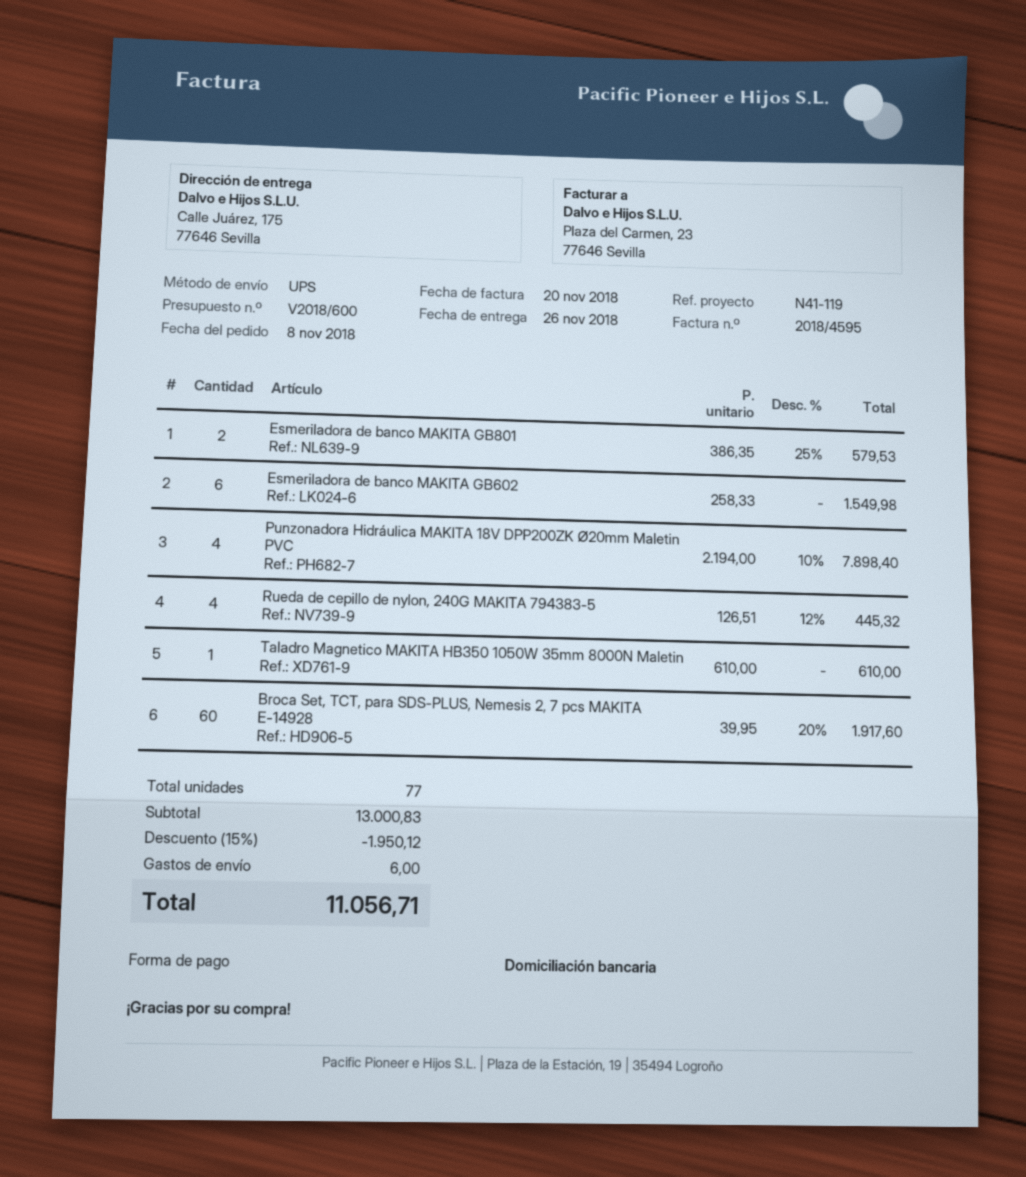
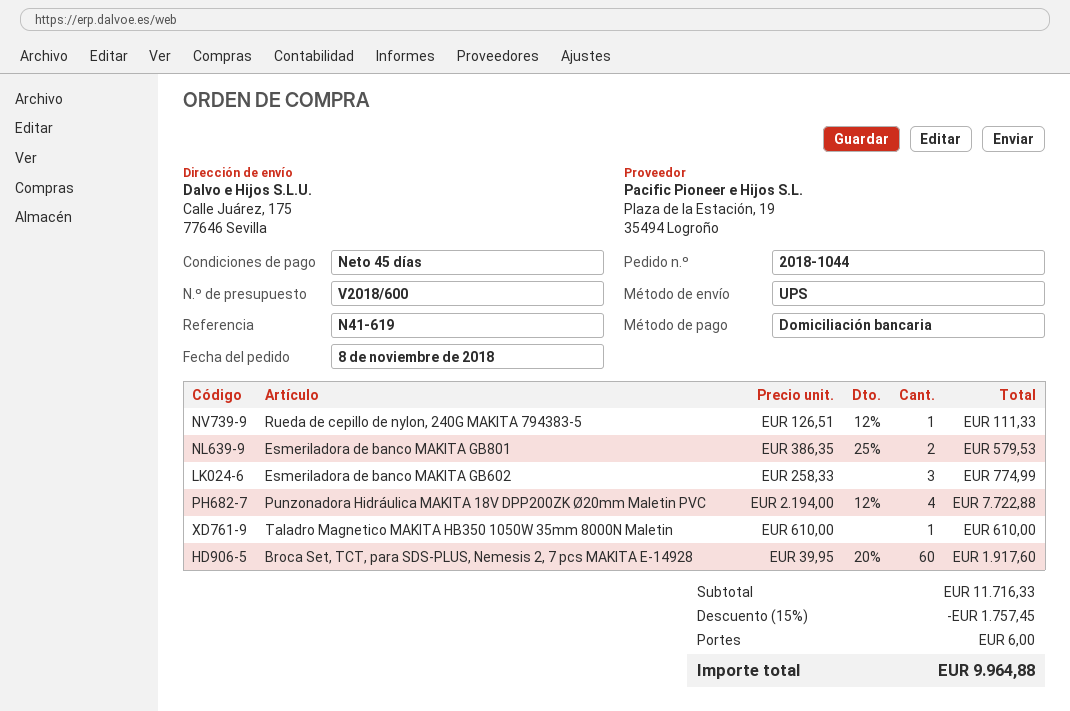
reference: N41-119 -> N41-619
Esmeriladora de banco MAKITA GB602: 6 x 258.33 = 1549.98 -> 3 x 258.33 = 774.99
Punzonadora Hidráulica MAKITA 18V DPP200ZK Ø20mm Maletin PVC: 4 x 2194.00 - 10% = 7898.40 -> 4 x 2194.00 - 12% = 7722.88
Rueda de cepillo de nylon, 240G MAKITA 794383-5: 4 x 126.51 - 12% = 445.32 -> 1 x 126.51 - 12% = 111.33
subtotal: 13000.83 -> 11716.33
discount: 15% = 1950.12 -> 15% = 1757.45
total: 11056.71 -> 9964.88

